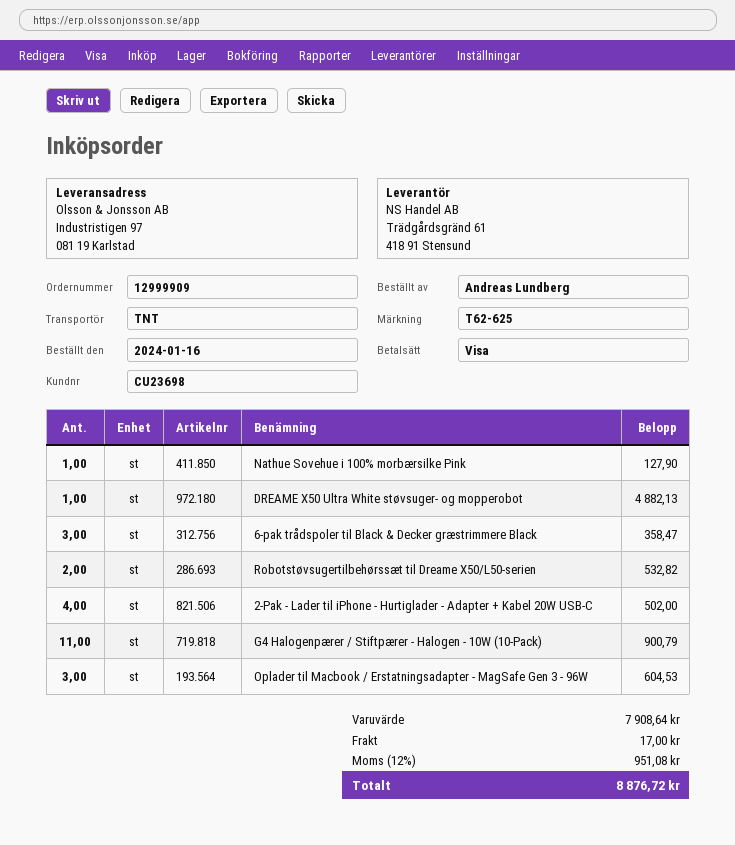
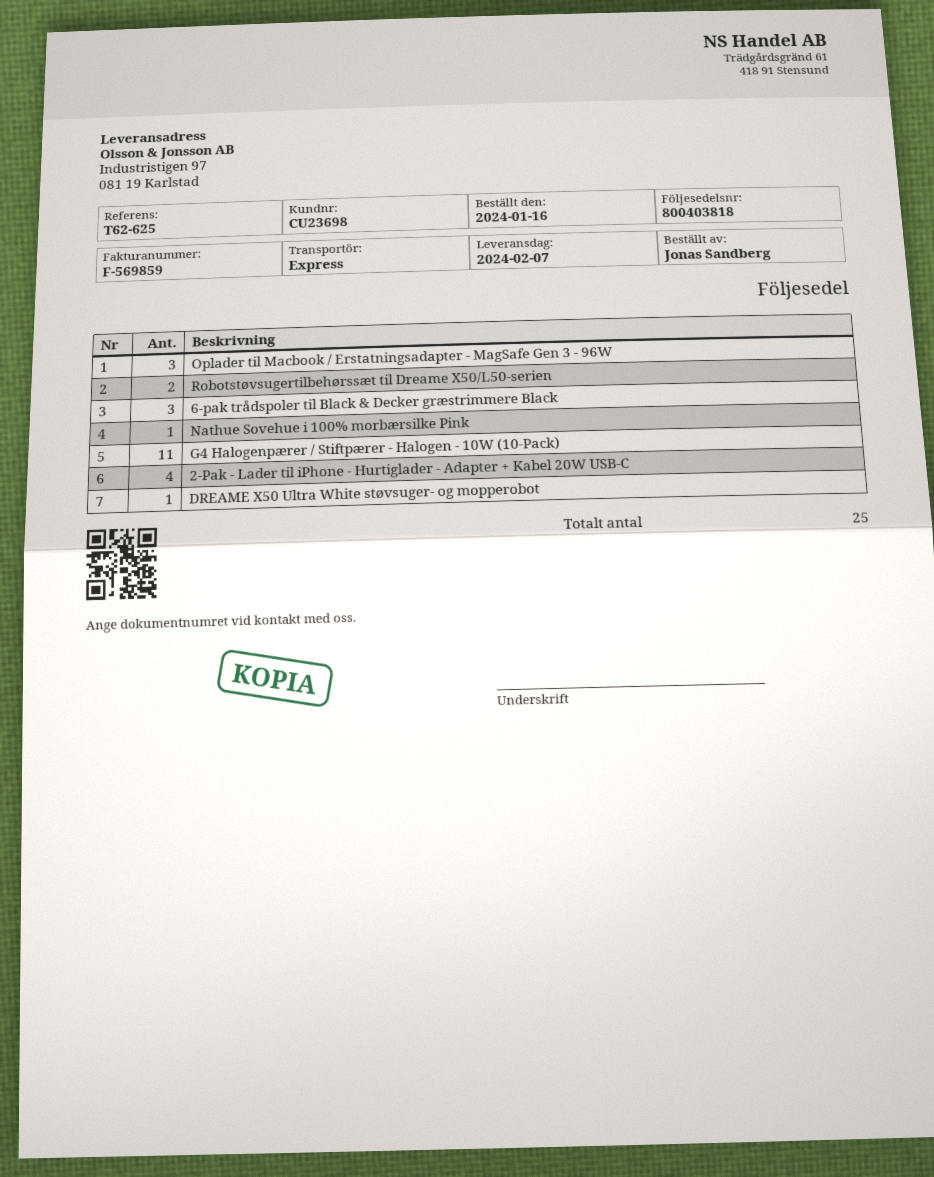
ordered by: Andreas Lundberg -> Jonas Sandberg
shipping method: TNT -> express

